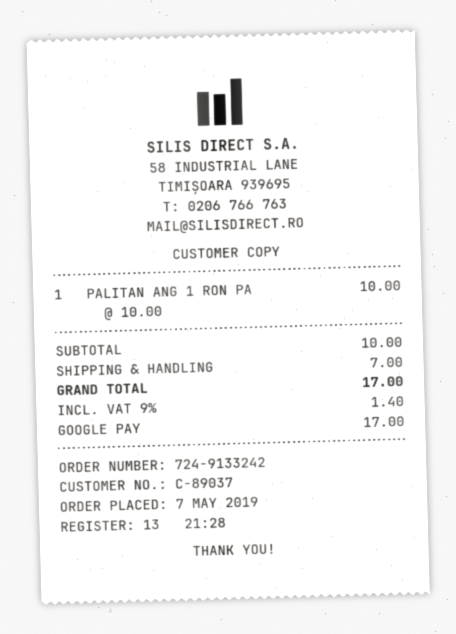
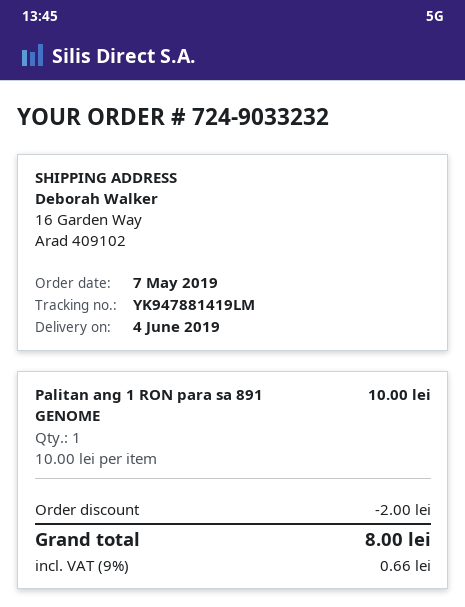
order number: 724-9133242 -> 724-9033232
discount: none -> 2.00
shipping: 7.00 -> none
tax: 9% = 1.40 -> 9% = 0.66
total: 17.00 -> 8.00

